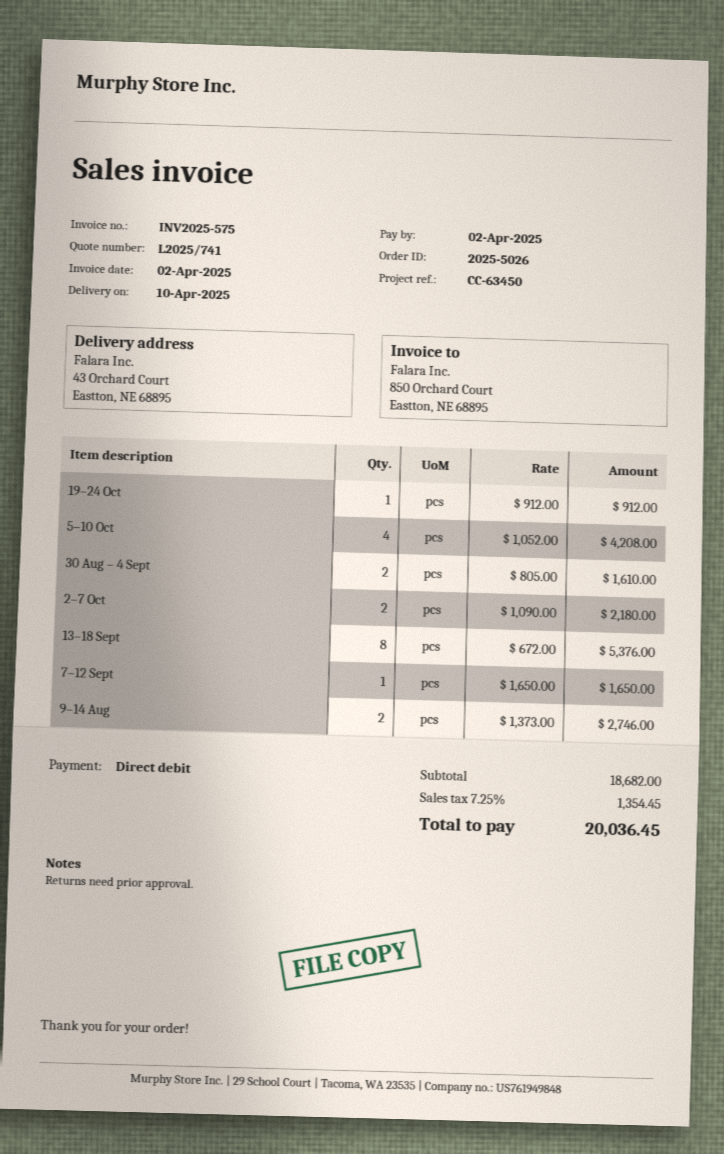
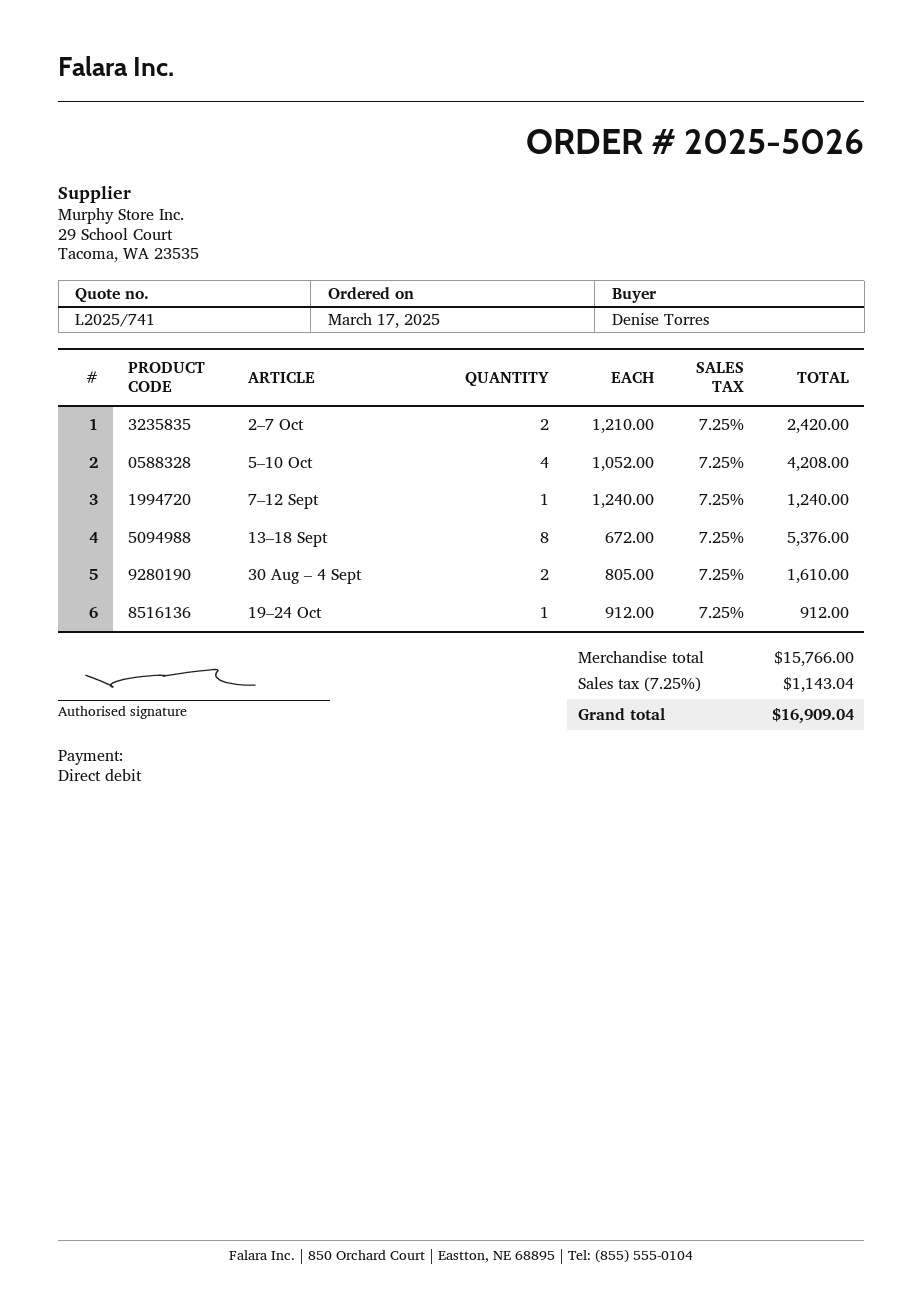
2–7 Oct: 2 x 1090.00 = 2180.00 -> 2 x 1210.00 = 2420.00
7–12 Sept: 1 x 1650.00 = 1650.00 -> 1 x 1240.00 = 1240.00
9–14 Aug: 2 x 1373.00 = 2746.00 -> none
subtotal: 18682.00 -> 15766.00
tax: 7.25% = 1354.45 -> 7.25% = 1143.04
total: 20036.45 -> 16909.04

